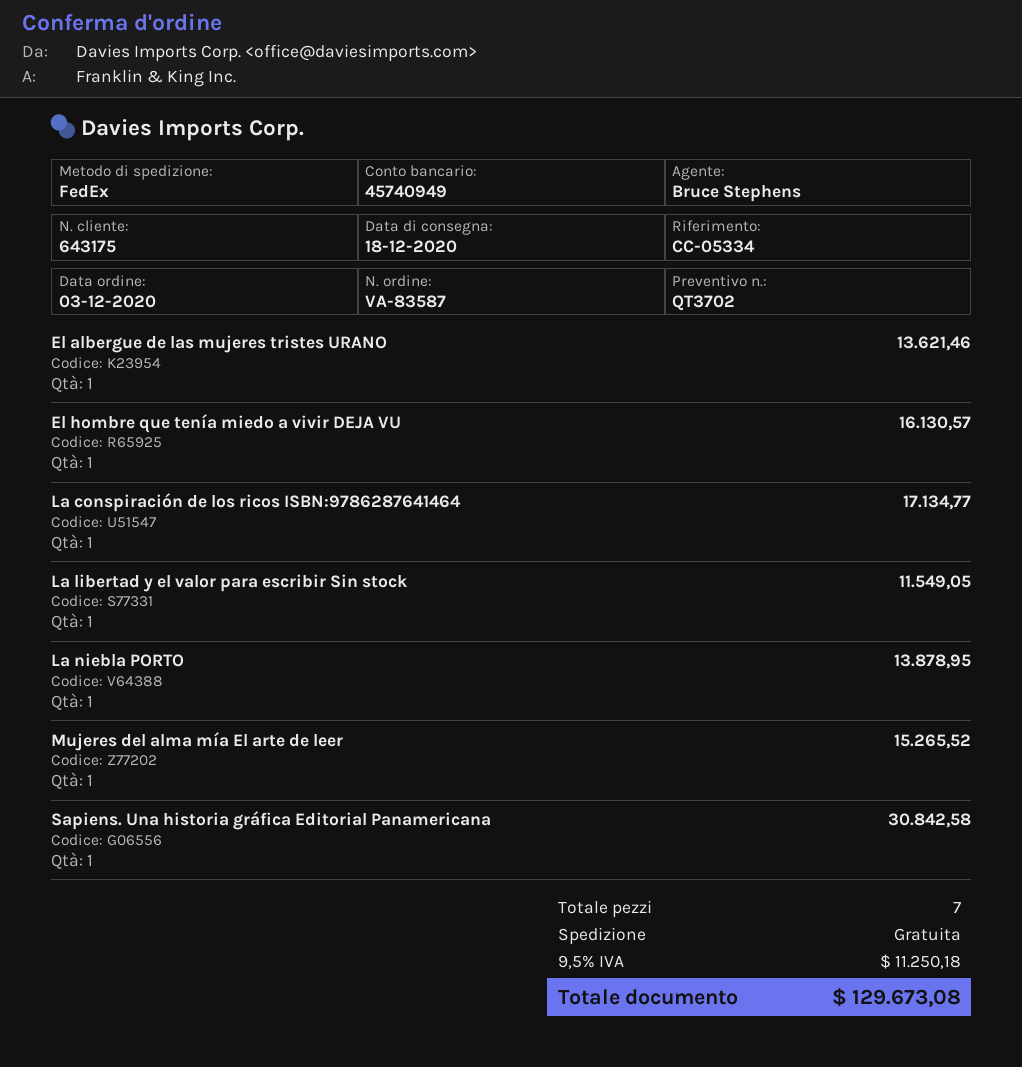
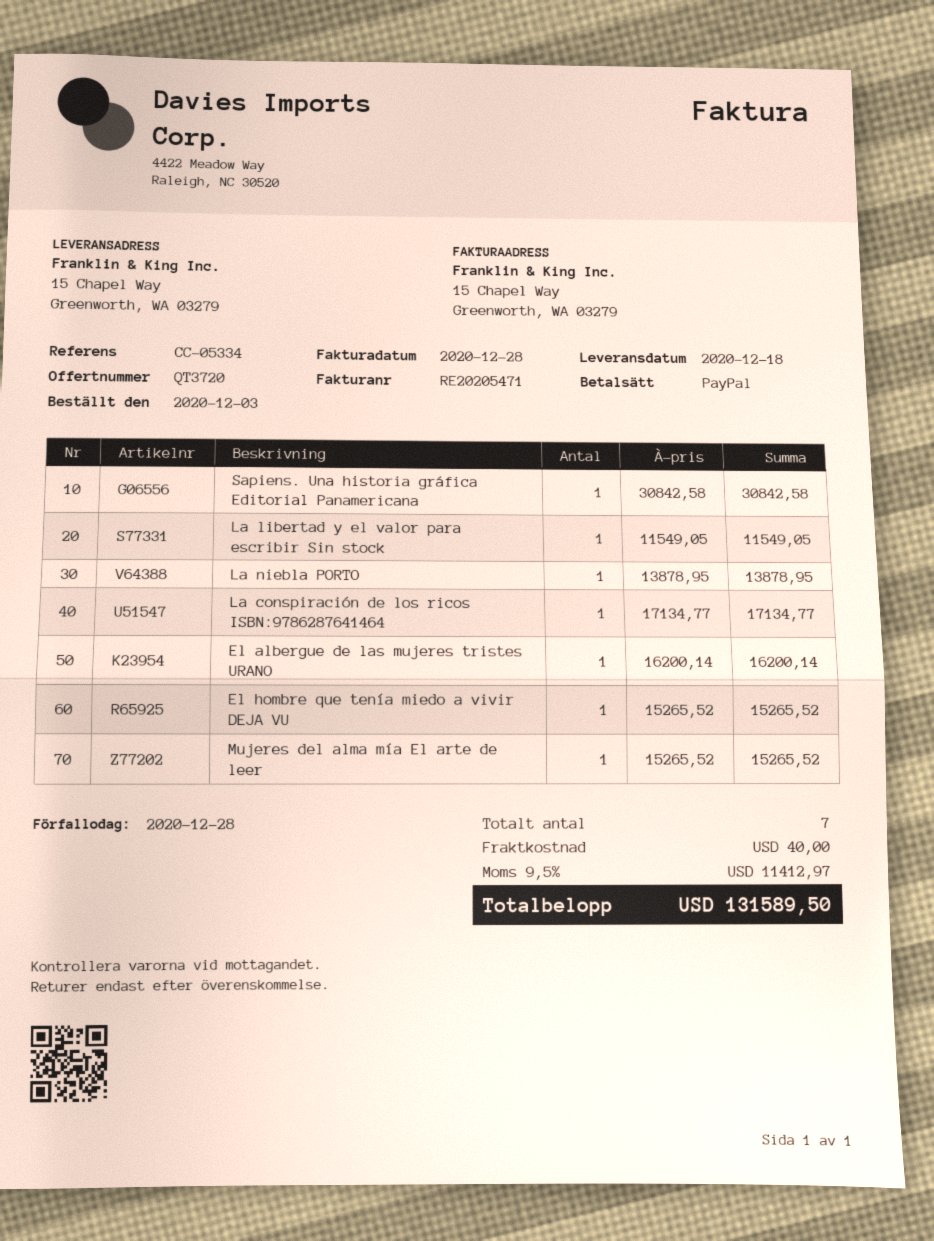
quote number: QT3702 -> QT3720
El albergue de las mujeres tristes URANO: 1 for 13621.46 -> 1 for 16200.14
El hombre que tenía miedo a vivir DEJA VU: 1 for 16130.57 -> 1 for 15265.52
shipping: 0.00 -> 40.00
tax: 9.5% = 11250.18 -> 9.5% = 11412.97
total: 129673.08 -> 131589.50

